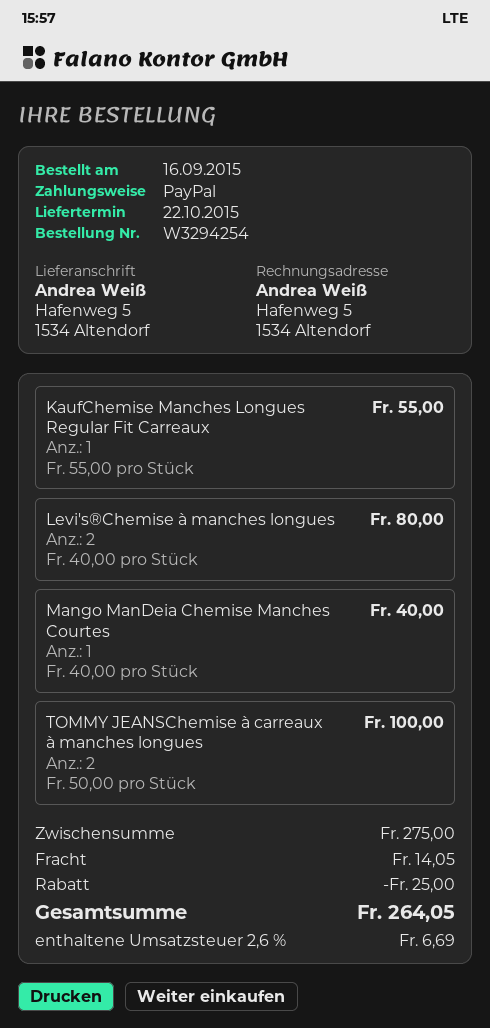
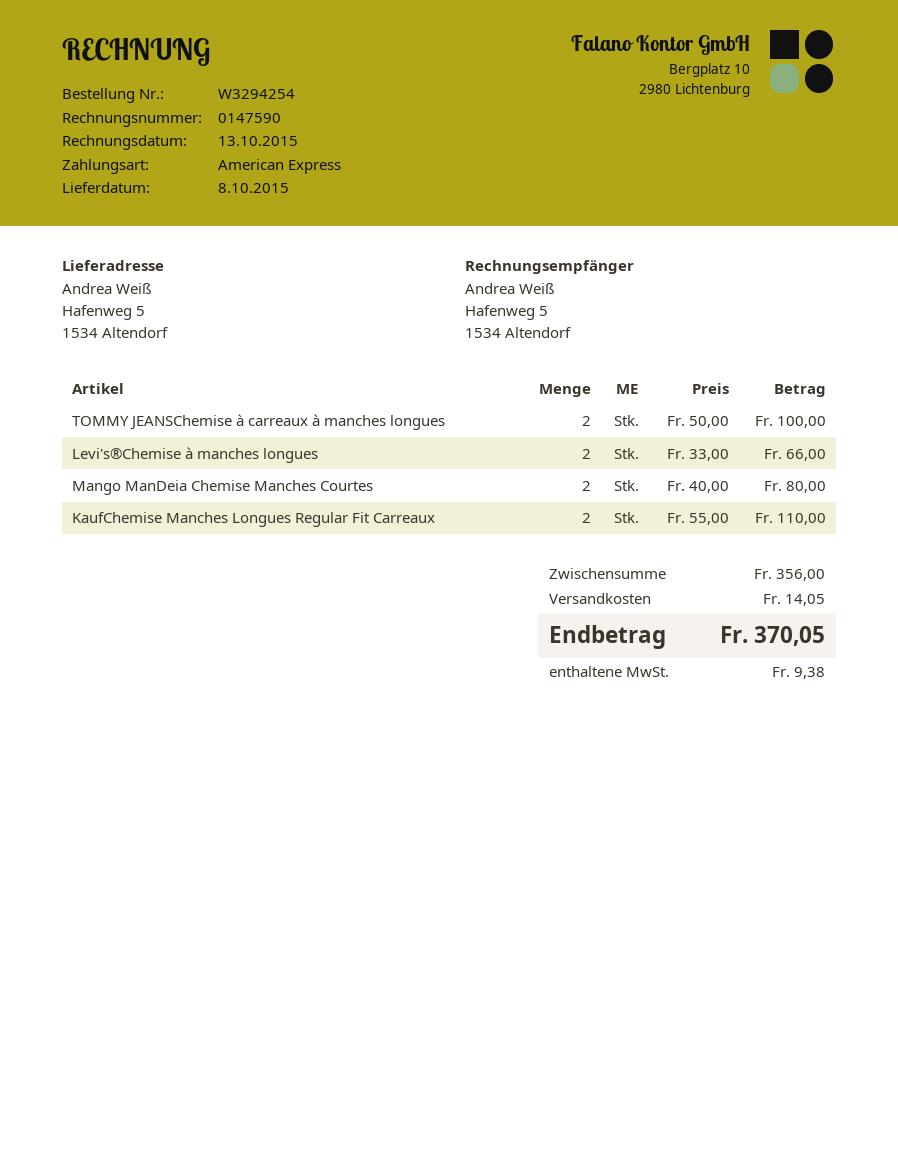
delivery date: 2015-10-22 -> 2015-10-08
payment method: PayPal -> American Express
KaufChemise Manches Longues Regular Fit Carreaux: 1 x 55.00 = 55.00 -> 2 x 55.00 = 110.00
Levi's®Chemise à manches longues: 2 x 40.00 = 80.00 -> 2 x 33.00 = 66.00
Mango ManDeia Chemise Manches Courtes: 1 x 40.00 = 40.00 -> 2 x 40.00 = 80.00
subtotal: 275.00 -> 356.00
discount: 25.00 -> none
tax: 6.69 -> 9.38
total: 264.05 -> 370.05

